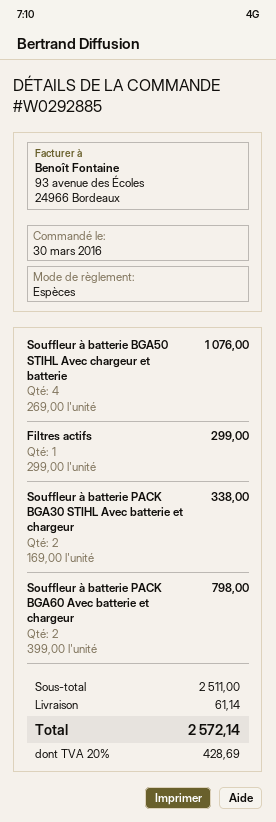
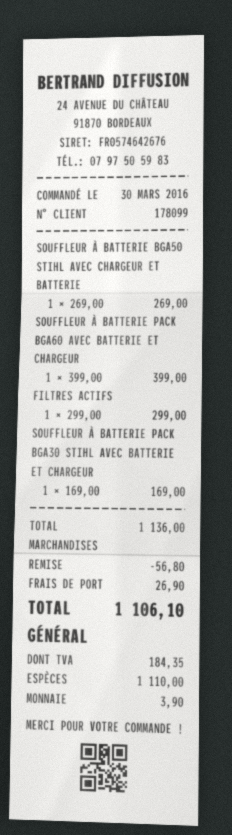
Souffleur à batterie BGA50 STIHL Avec chargeur et batterie: 4 x 269.00 = 1076.00 -> 1 x 269.00 = 269.00
Souffleur à batterie PACK BGA30 STIHL Avec batterie et chargeur: 2 x 169.00 = 338.00 -> 1 x 169.00 = 169.00
Souffleur à batterie PACK BGA60 Avec batterie et chargeur: 2 x 399.00 = 798.00 -> 1 x 399.00 = 399.00
subtotal: 2511.00 -> 1136.00
discount: none -> 56.80
shipping: 61.14 -> 26.90
tax: 428.69 -> 184.35
total: 2572.14 -> 1106.10

